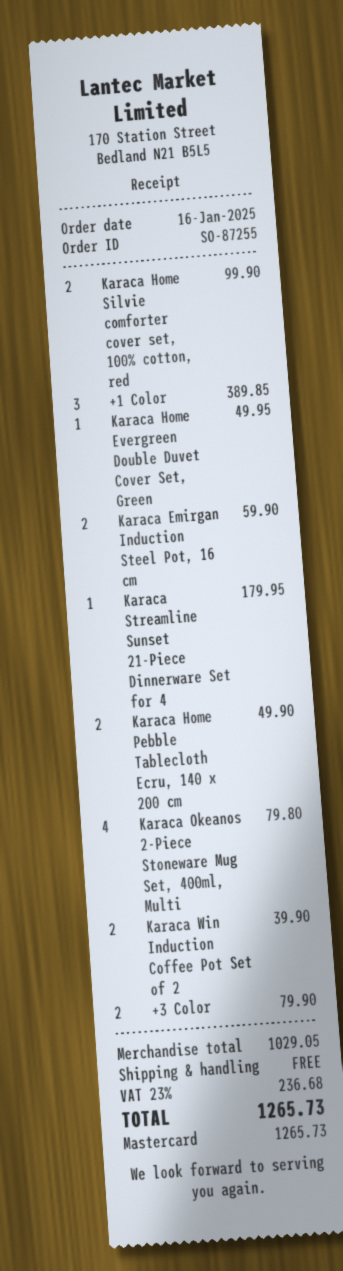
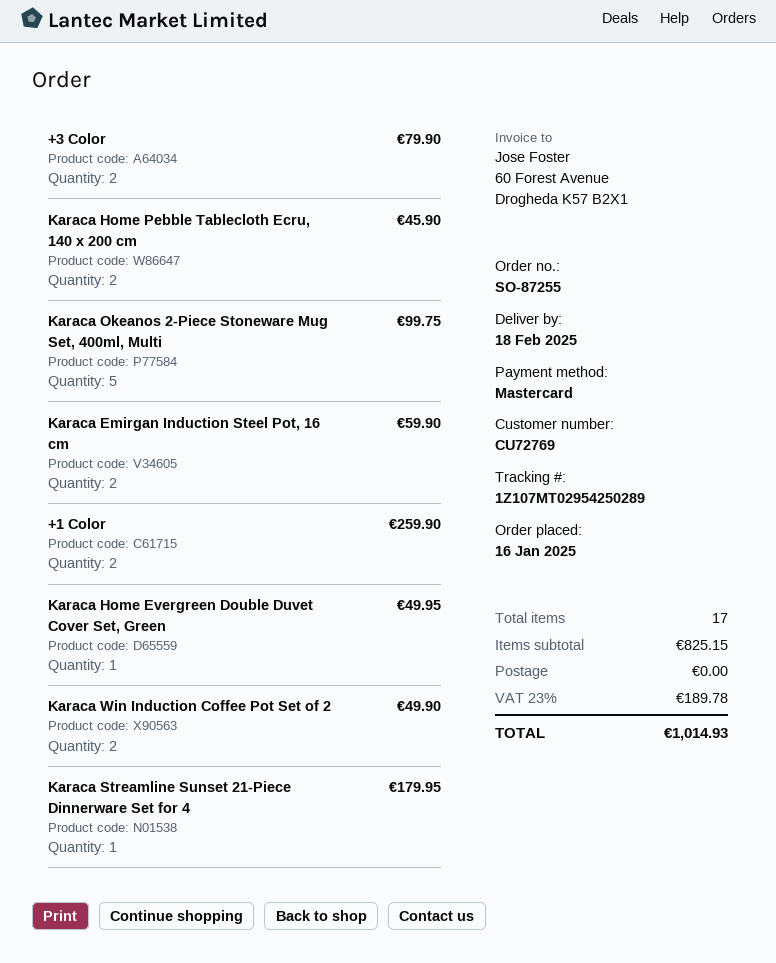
Karaca Home Silvie comforter cover set, 100% cotton, red: 2 for 99.90 -> none
+1 Color: 3 for 389.85 -> 2 for 259.90
Karaca Home Pebble Tablecloth Ecru, 140 x 200 cm: 2 for 49.90 -> 2 for 45.90
Karaca Okeanos 2-Piece Stoneware Mug Set, 400ml, Multi: 4 for 79.80 -> 5 for 99.75
Karaca Win Induction Coffee Pot Set of 2: 2 for 39.90 -> 2 for 49.90
subtotal: 1029.05 -> 825.15
tax: 23% = 236.68 -> 23% = 189.78
total: 1265.73 -> 1014.93

